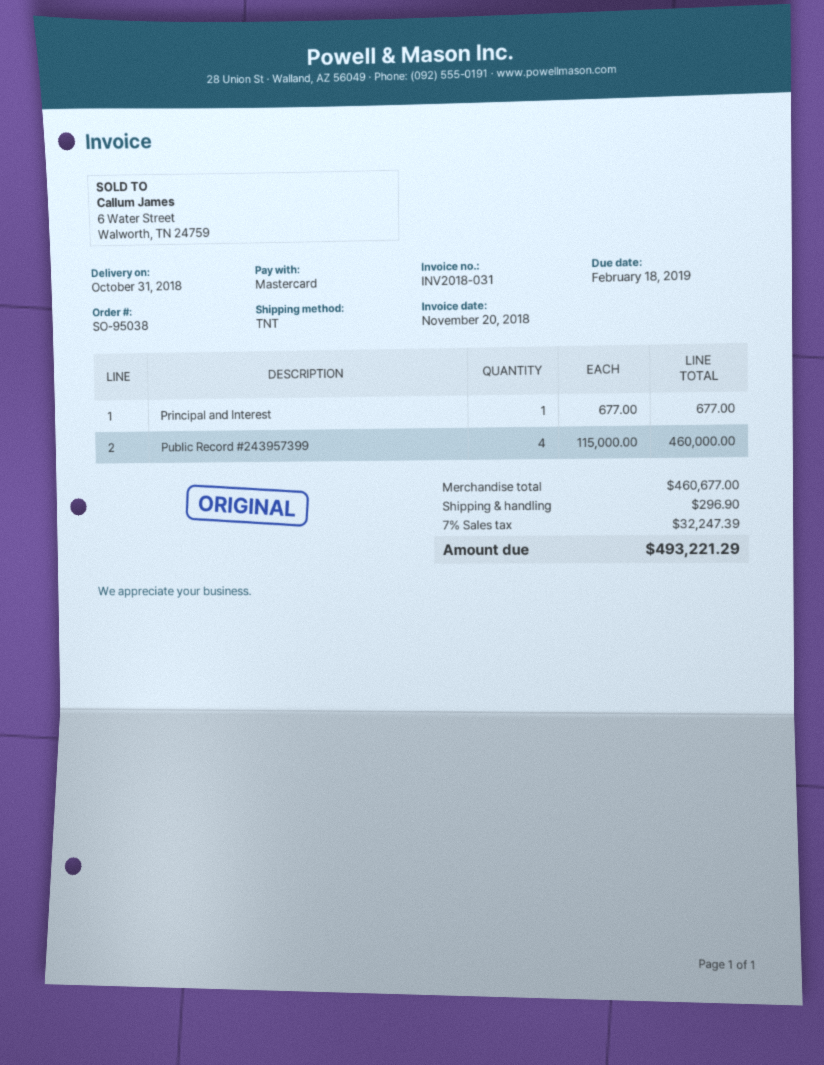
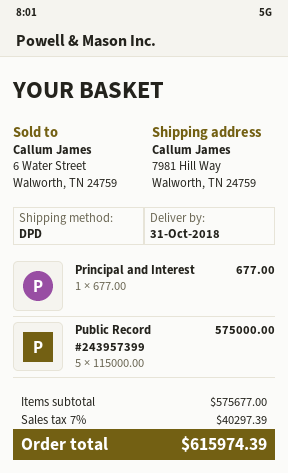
shipping method: TNT -> DPD
Public Record #243957399: 4 x 115000.00 = 460000.00 -> 5 x 115000.00 = 575000.00
subtotal: 460677.00 -> 575677.00
shipping: 296.90 -> none
tax: 7% = 32247.39 -> 7% = 40297.39
total: 493221.29 -> 615974.39

